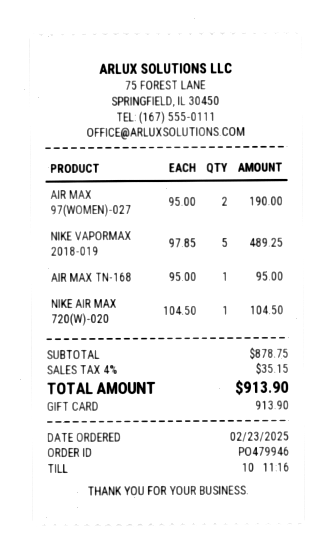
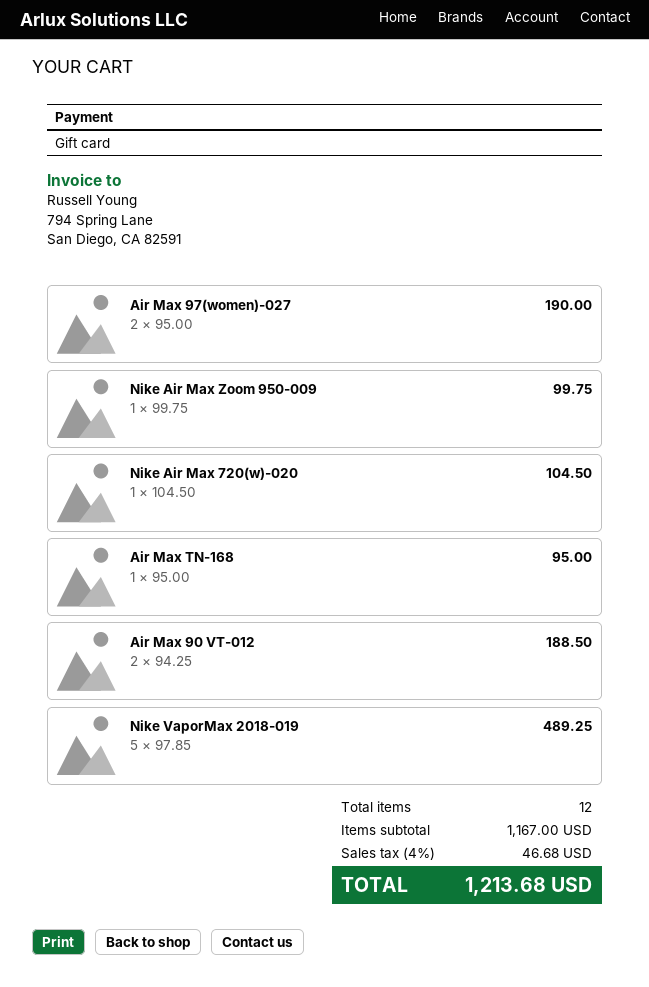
Nike Air Max Zoom 950-009: none -> 1 x 99.75 = 99.75
Air Max 90 VT-012: none -> 2 x 94.25 = 188.50
subtotal: 878.75 -> 1167.00
tax: 4% = 35.15 -> 4% = 46.68
total: 913.90 -> 1213.68

